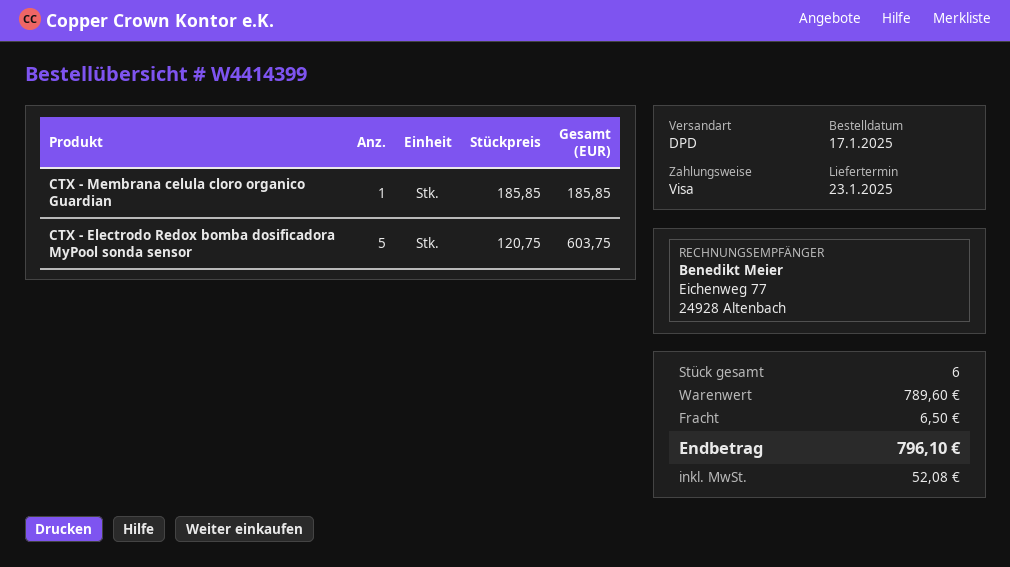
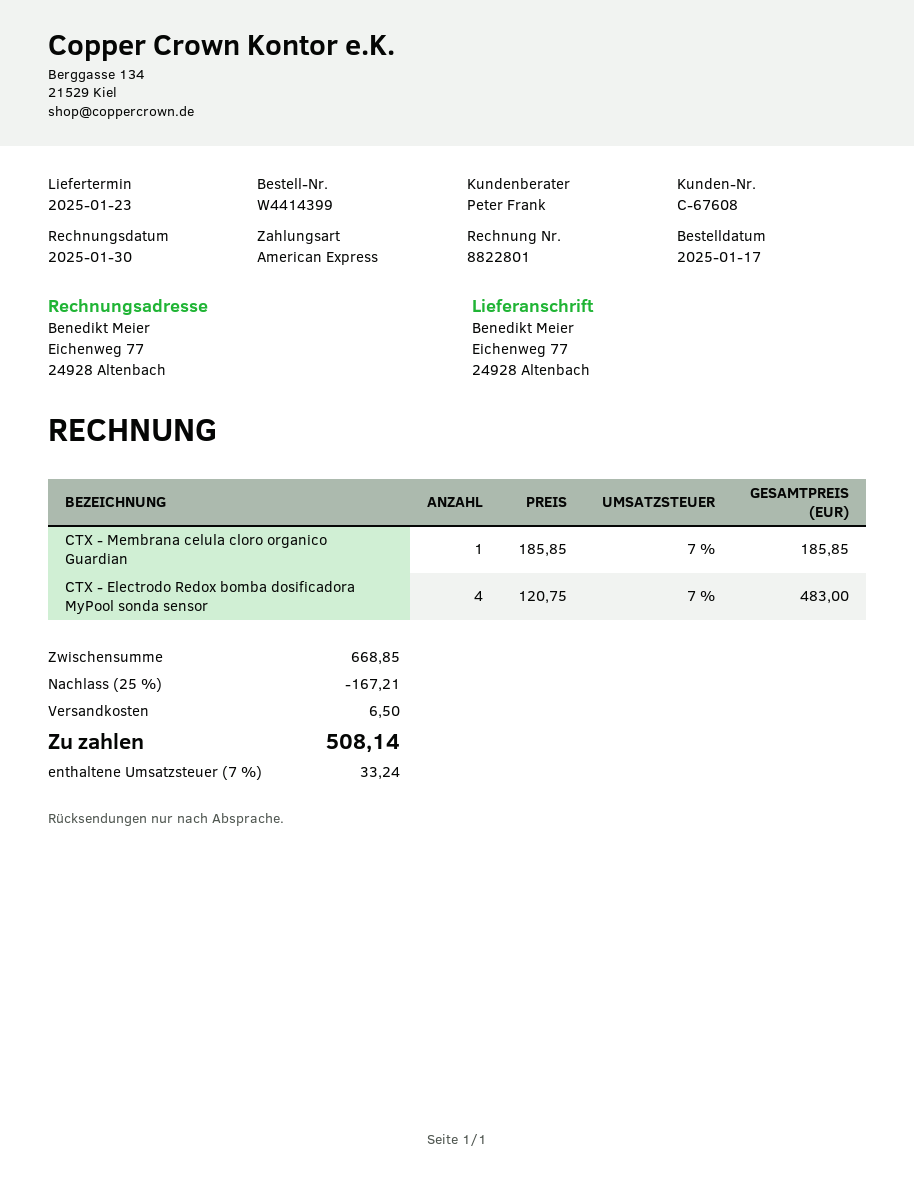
payment method: Visa -> American Express
CTX - Electrodo Redox bomba dosificadora MyPool sonda sensor: 5 x 120.75 = 603.75 -> 4 x 120.75 = 483.00
subtotal: 789.60 -> 668.85
discount: none -> 25% = 167.21
tax: 52.08 -> 33.24
total: 796.10 -> 508.14

